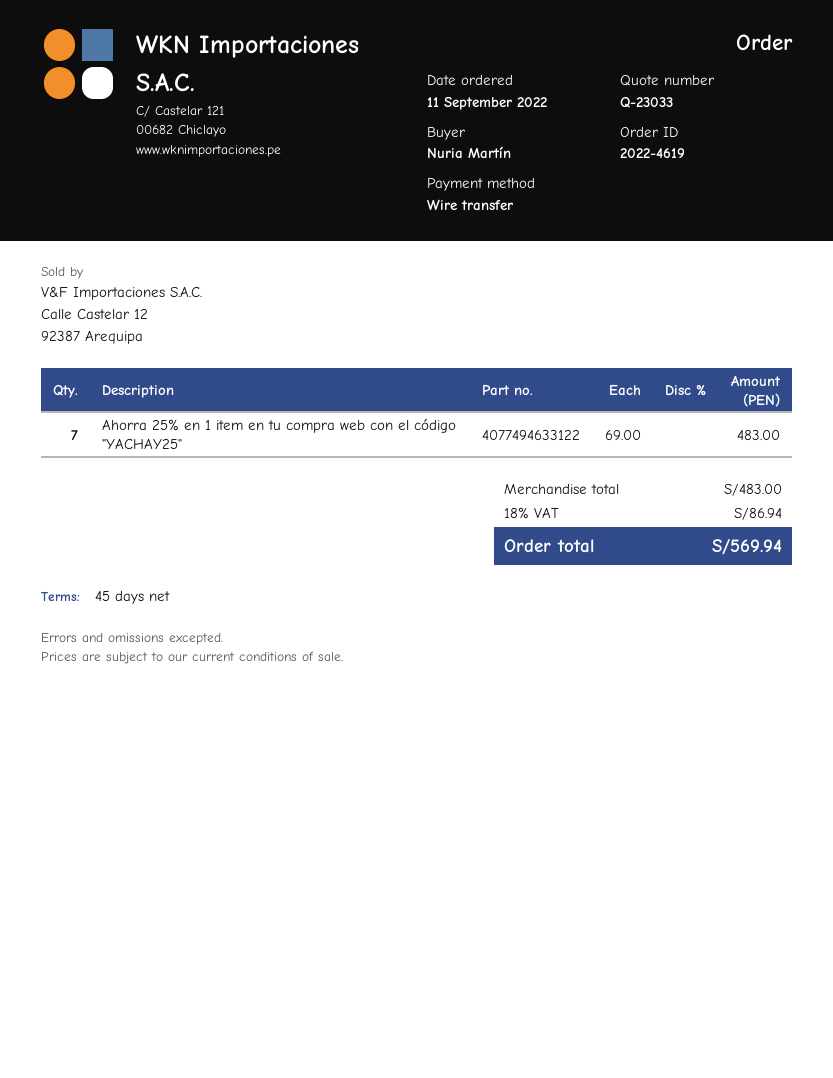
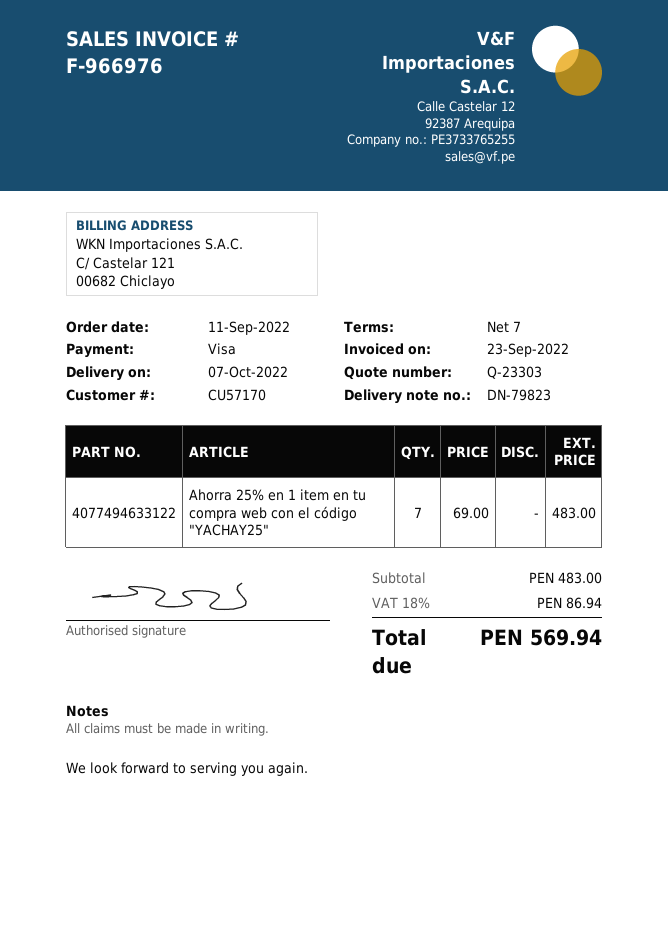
quote number: Q-23033 -> Q-23303
payment terms: 45 days -> 7 days
payment method: bank transfer -> Visa

